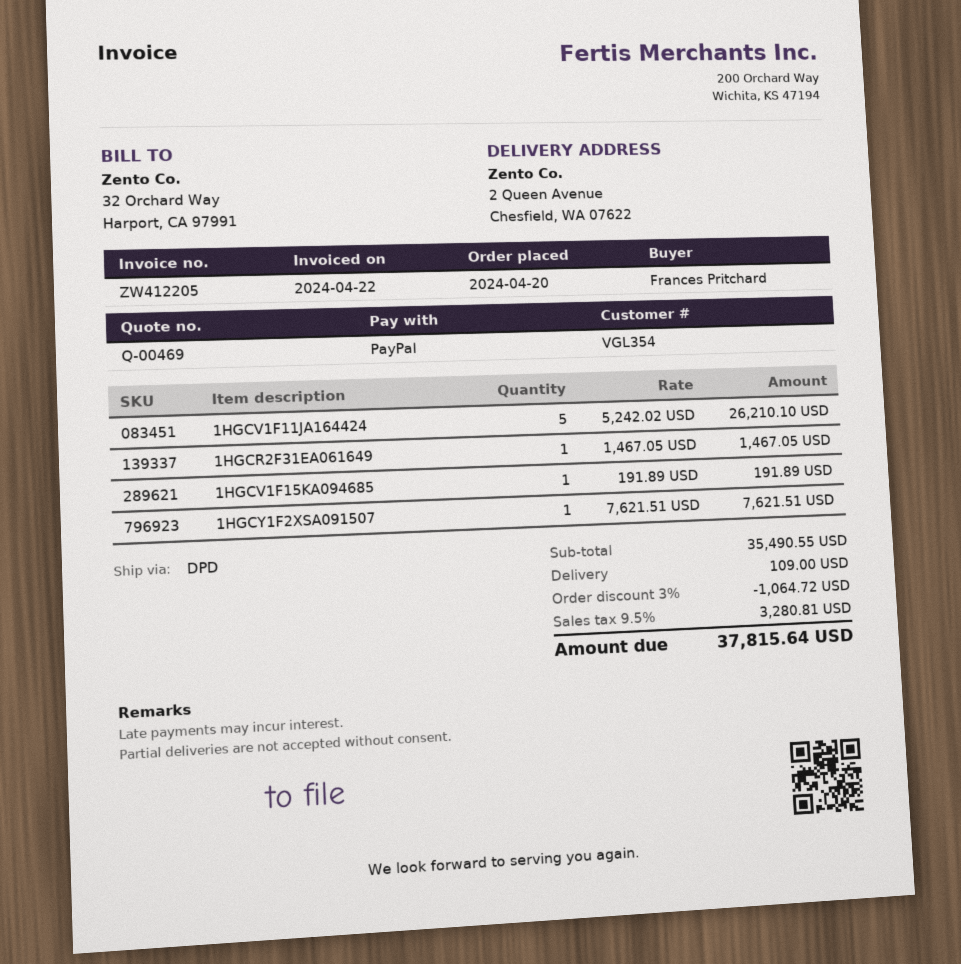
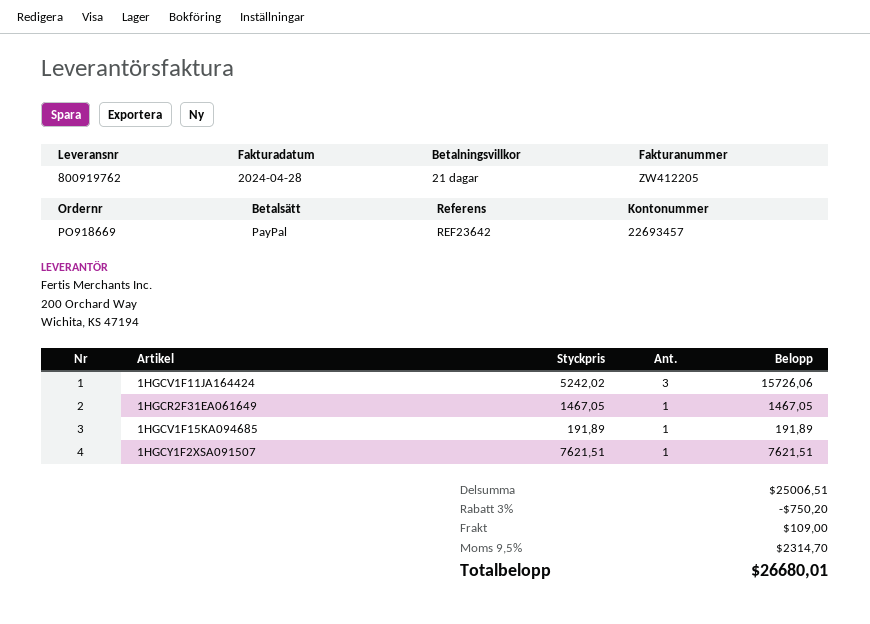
invoice date: 2024-04-22 -> 2024-04-28
1HGCV1F11JA164424: 5 x 5242.02 = 26210.10 -> 3 x 5242.02 = 15726.06
subtotal: 35490.55 -> 25006.51
discount: 3% = 1064.72 -> 3% = 750.20
tax: 9.5% = 3280.81 -> 9.5% = 2314.70
total: 37815.64 -> 26680.01

